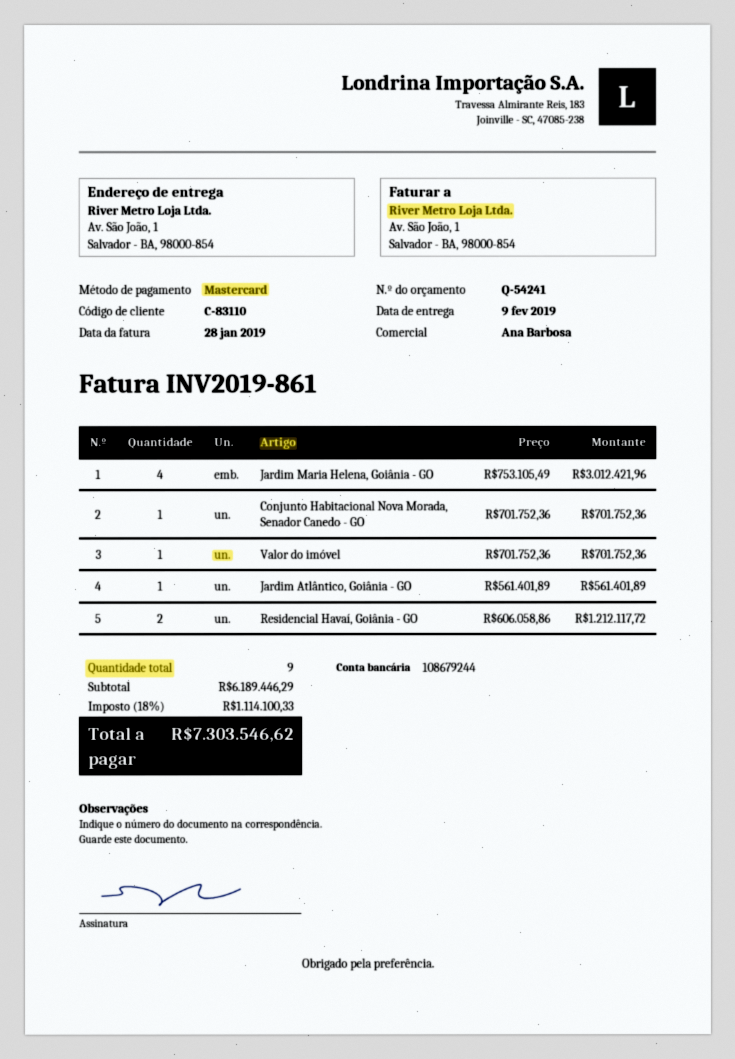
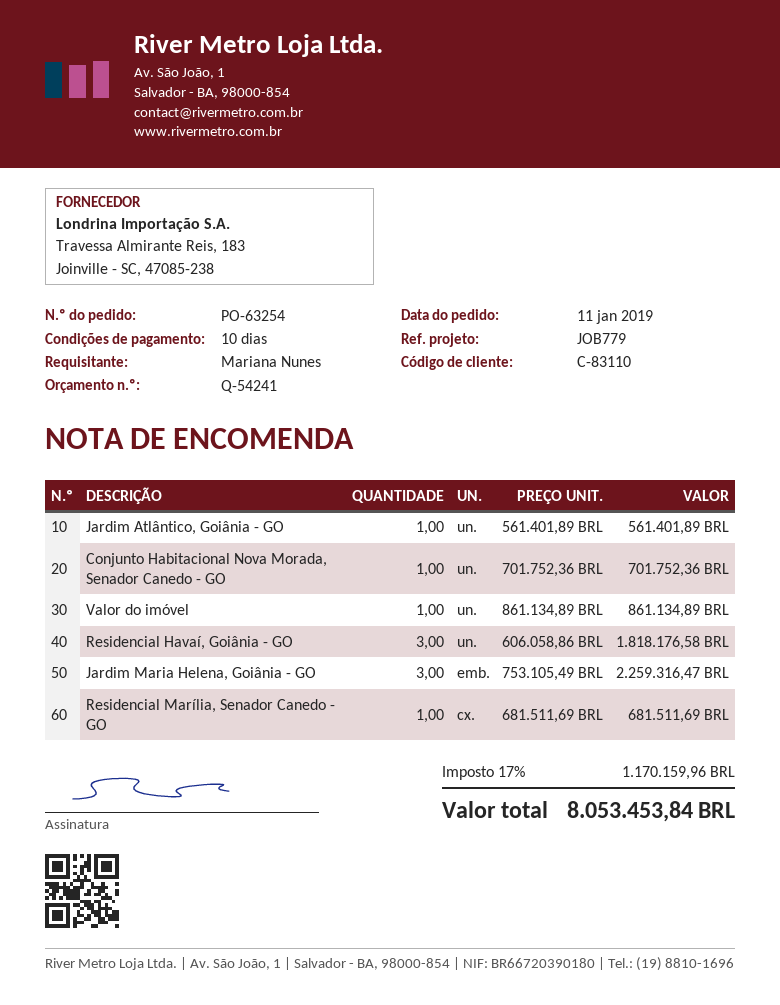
Jardim Maria Helena, Goiânia - GO: 4 x 753105.49 = 3012421.96 -> 3 x 753105.49 = 2259316.47
Valor do imóvel: 1 x 701752.36 = 701752.36 -> 1 x 861134.89 = 861134.89
Residencial Havaí, Goiânia - GO: 2 x 606058.86 = 1212117.72 -> 3 x 606058.86 = 1818176.58
Residencial Marília, Senador Canedo - GO: none -> 1 x 681511.69 = 681511.69
tax: 18% = 1114100.33 -> 17% = 1170159.96
total: 7303546.62 -> 8053453.84

